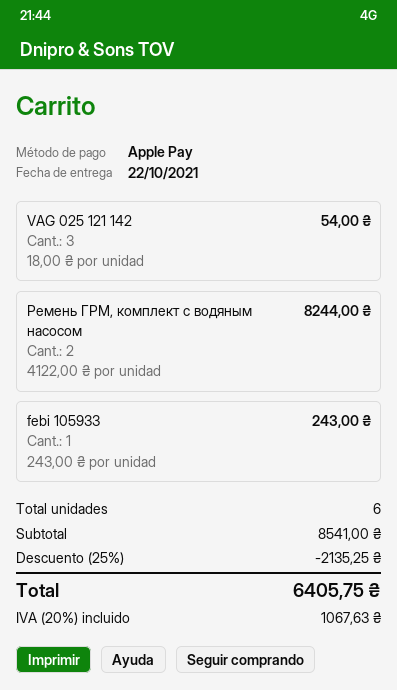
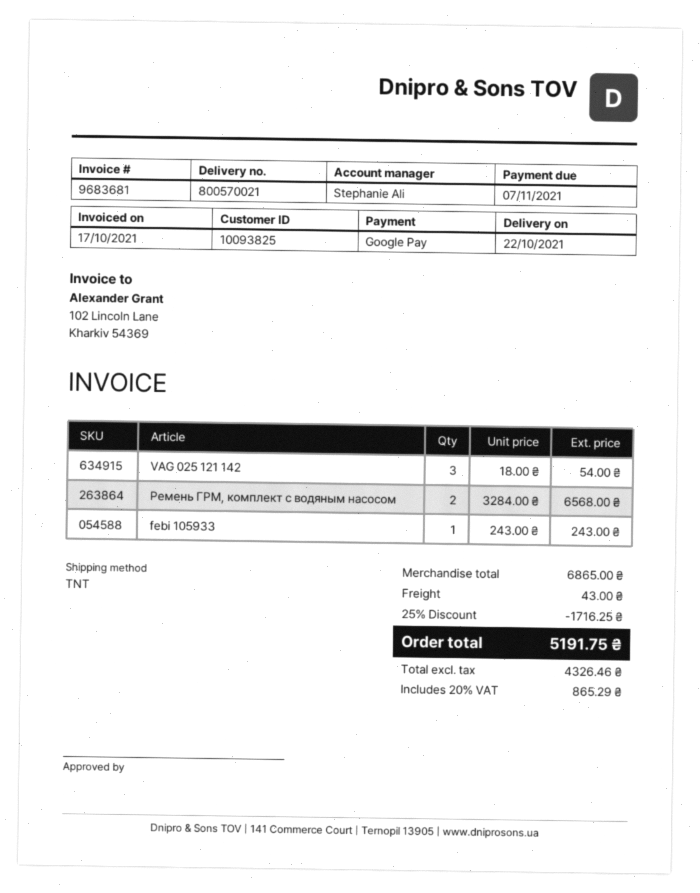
payment method: Apple Pay -> Google Pay
Ремень ГРМ, комплект с водяным насосом: 2 x 4122.00 = 8244.00 -> 2 x 3284.00 = 6568.00
subtotal: 8541.00 -> 6865.00
discount: 25% = 2135.25 -> 25% = 1716.25
shipping: none -> 43.00
tax: 20% = 1067.63 -> 20% = 865.29
total: 6405.75 -> 5191.75

